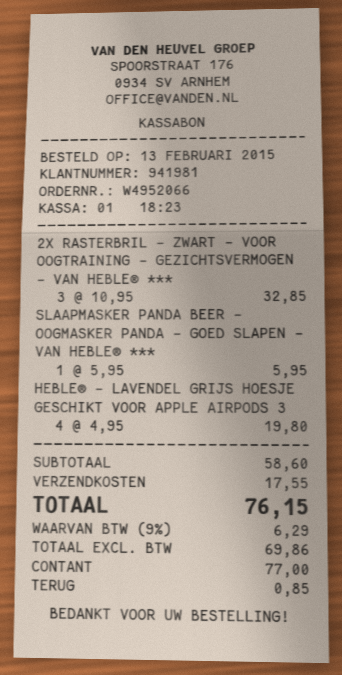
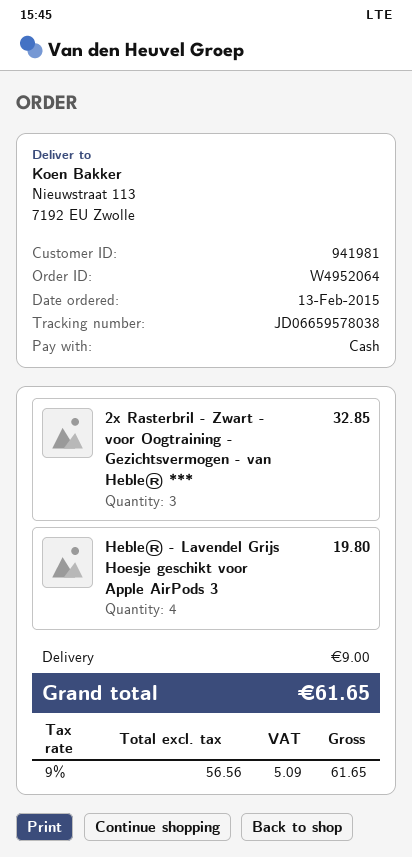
order number: W4952066 -> W4952064
SLAAPMASKER PANDA BEER - OOGMASKER PANDA - GOED SLAPEN - VAN HEBLE® ***: 1 for 5.95 -> none
shipping: 17.55 -> 9.00
net: 69.86 -> 56.56
tax: 9% = 6.29 -> 9% = 5.09
total: 76.15 -> 61.65

